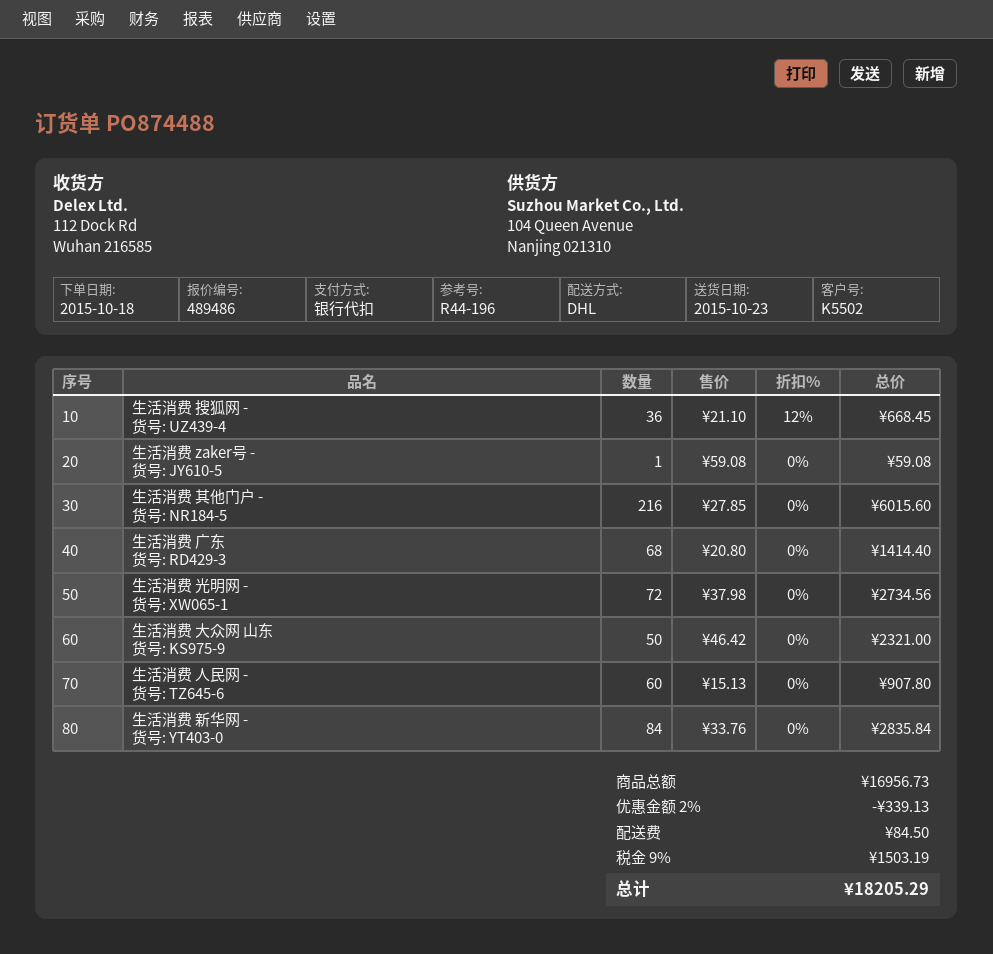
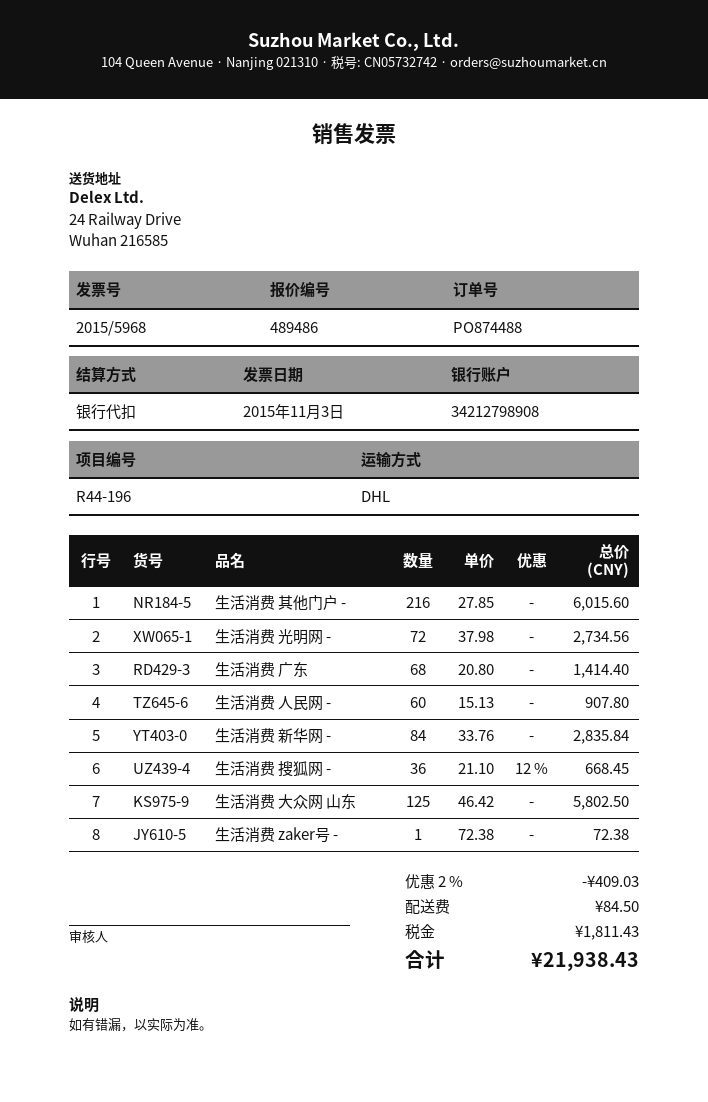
ship to: 112 Dock Rd, Wuhan 216585 -> 24 Railway Drive, Wuhan 216585
生活消费 zaker号 -: 1 x 59.08 = 59.08 -> 1 x 72.38 = 72.38
生活消费 大众网 山东: 50 x 46.42 = 2321.00 -> 125 x 46.42 = 5802.50
discount: 2% = 339.13 -> 2% = 409.03
tax: 1503.19 -> 1811.43
total: 18205.29 -> 21938.43

